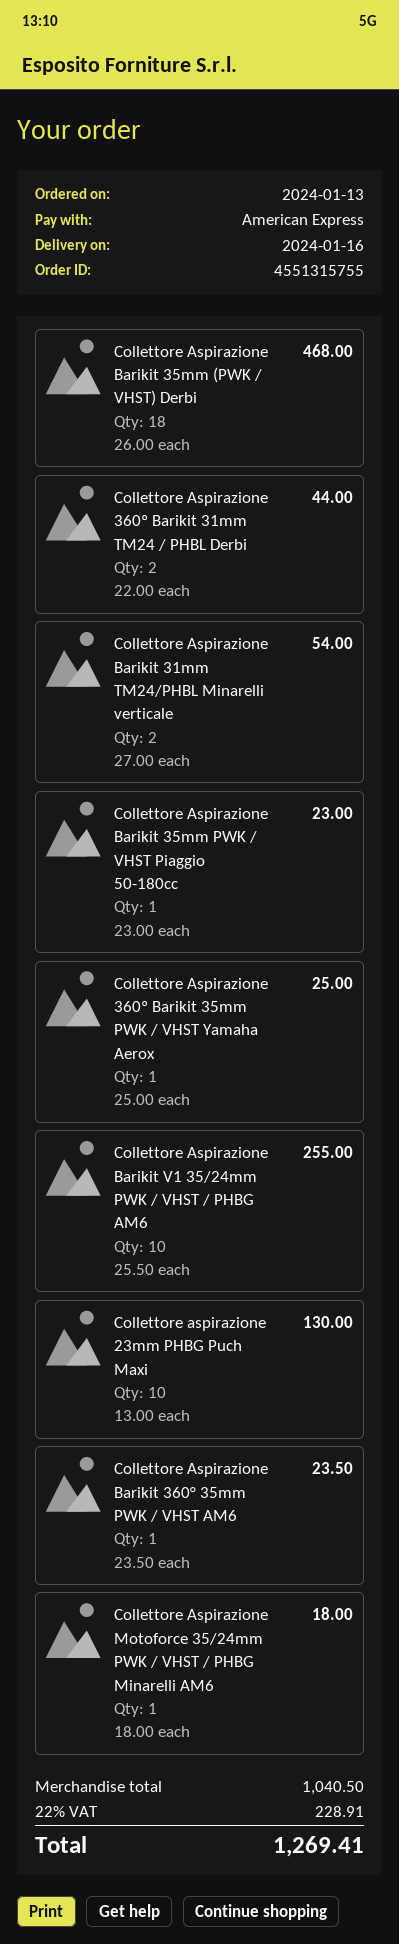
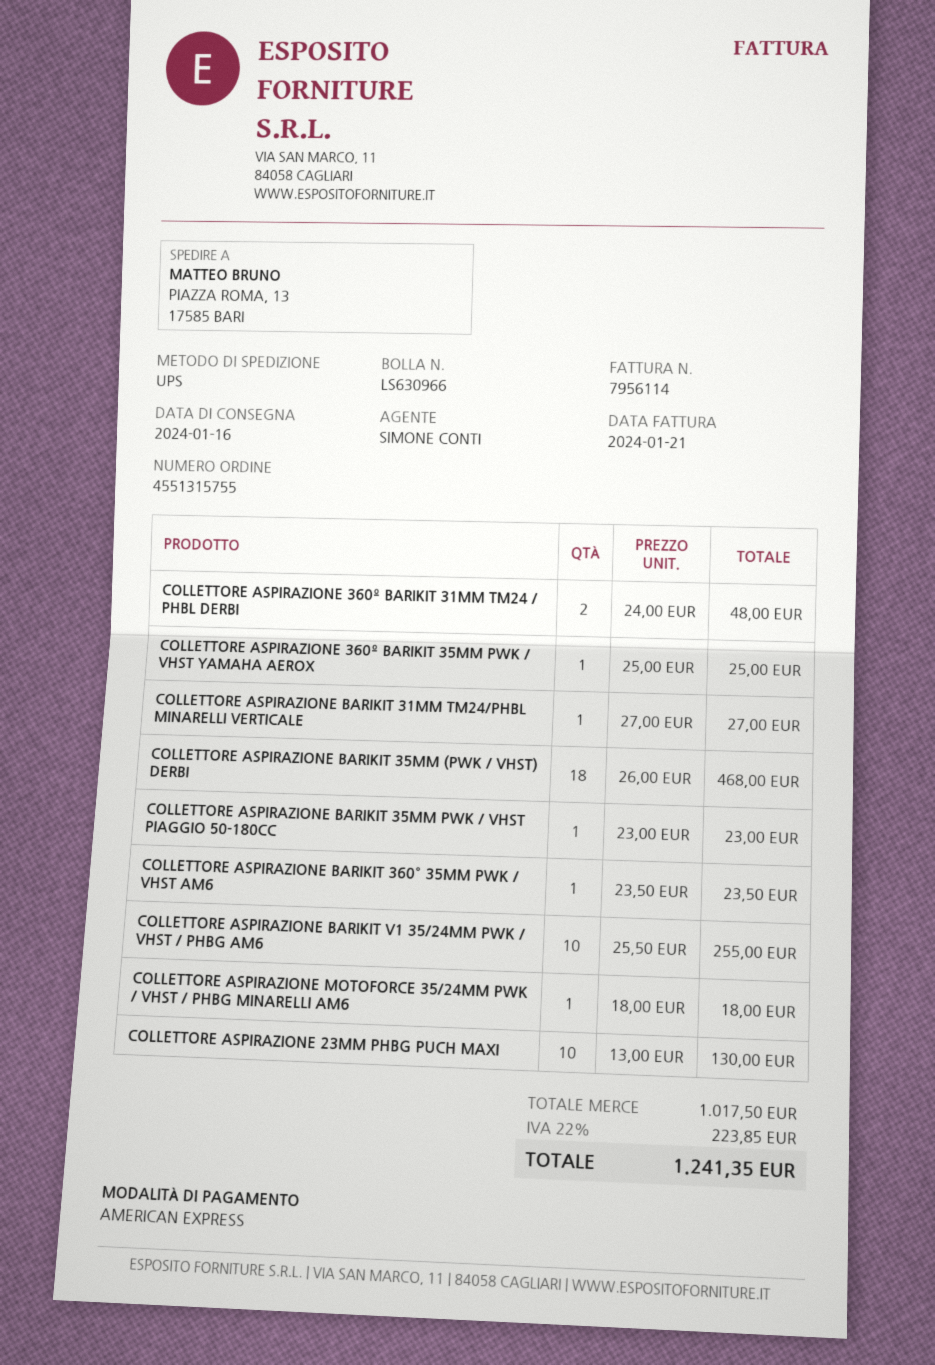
Collettore Aspirazione 360º Barikit 31mm TM24 / PHBL Derbi: 2 x 22.00 = 44.00 -> 2 x 24.00 = 48.00
Collettore Aspirazione Barikit 31mm TM24/PHBL Minarelli verticale: 2 x 27.00 = 54.00 -> 1 x 27.00 = 27.00
subtotal: 1040.50 -> 1017.50
tax: 22% = 228.91 -> 22% = 223.85
total: 1269.41 -> 1241.35

